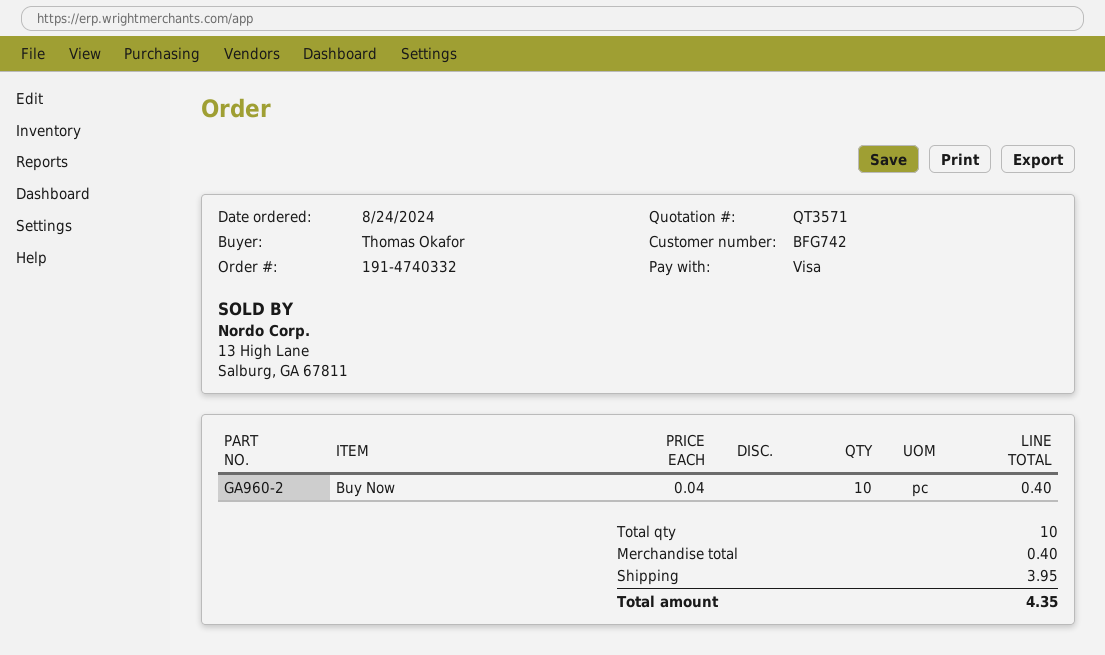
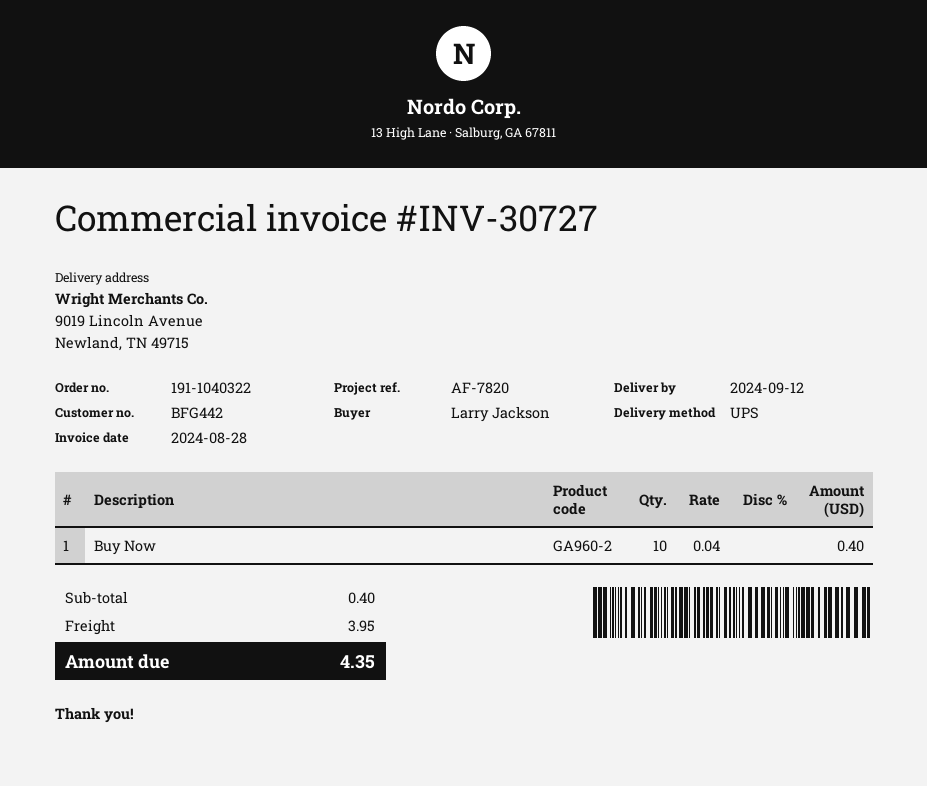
order number: 191-4740332 -> 191-1040322
customer number: BFG742 -> BFG442
ordered by: Thomas Okafor -> Larry Jackson

